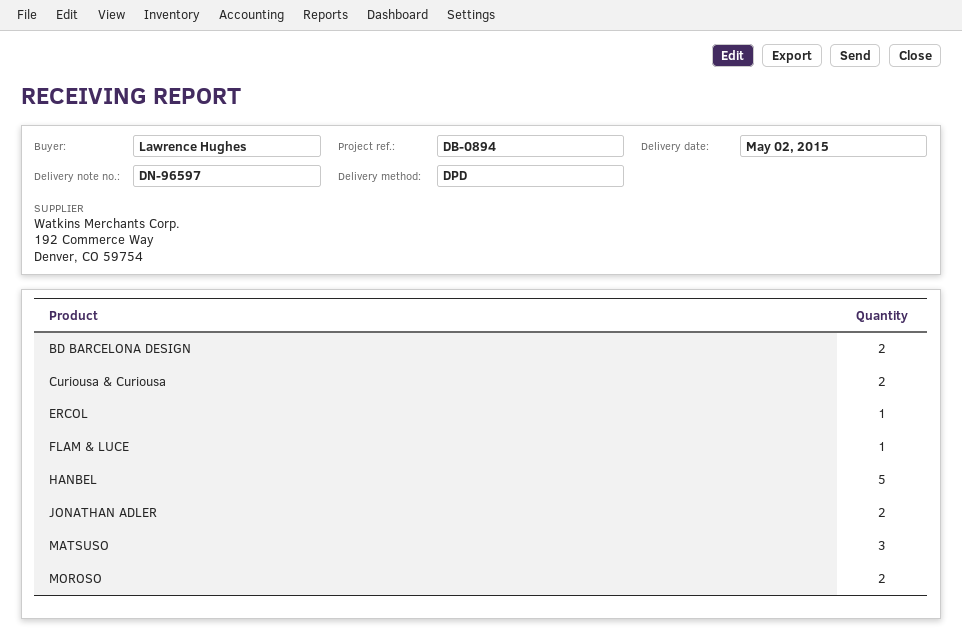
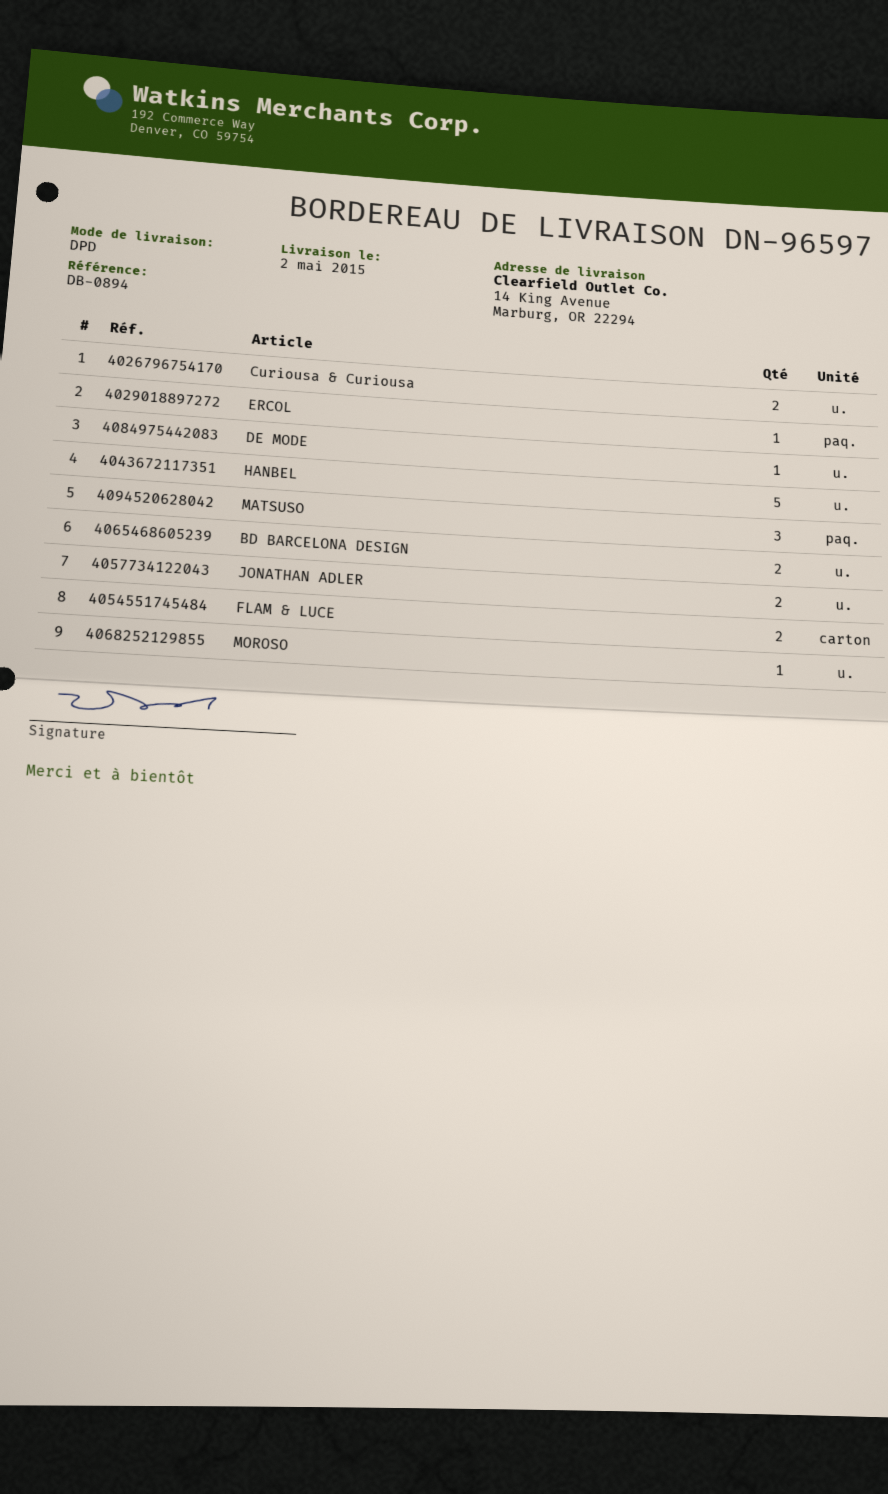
FLAM & LUCE: 1 -> 2
MOROSO: 2 -> 1
DE MODE: none -> 1

